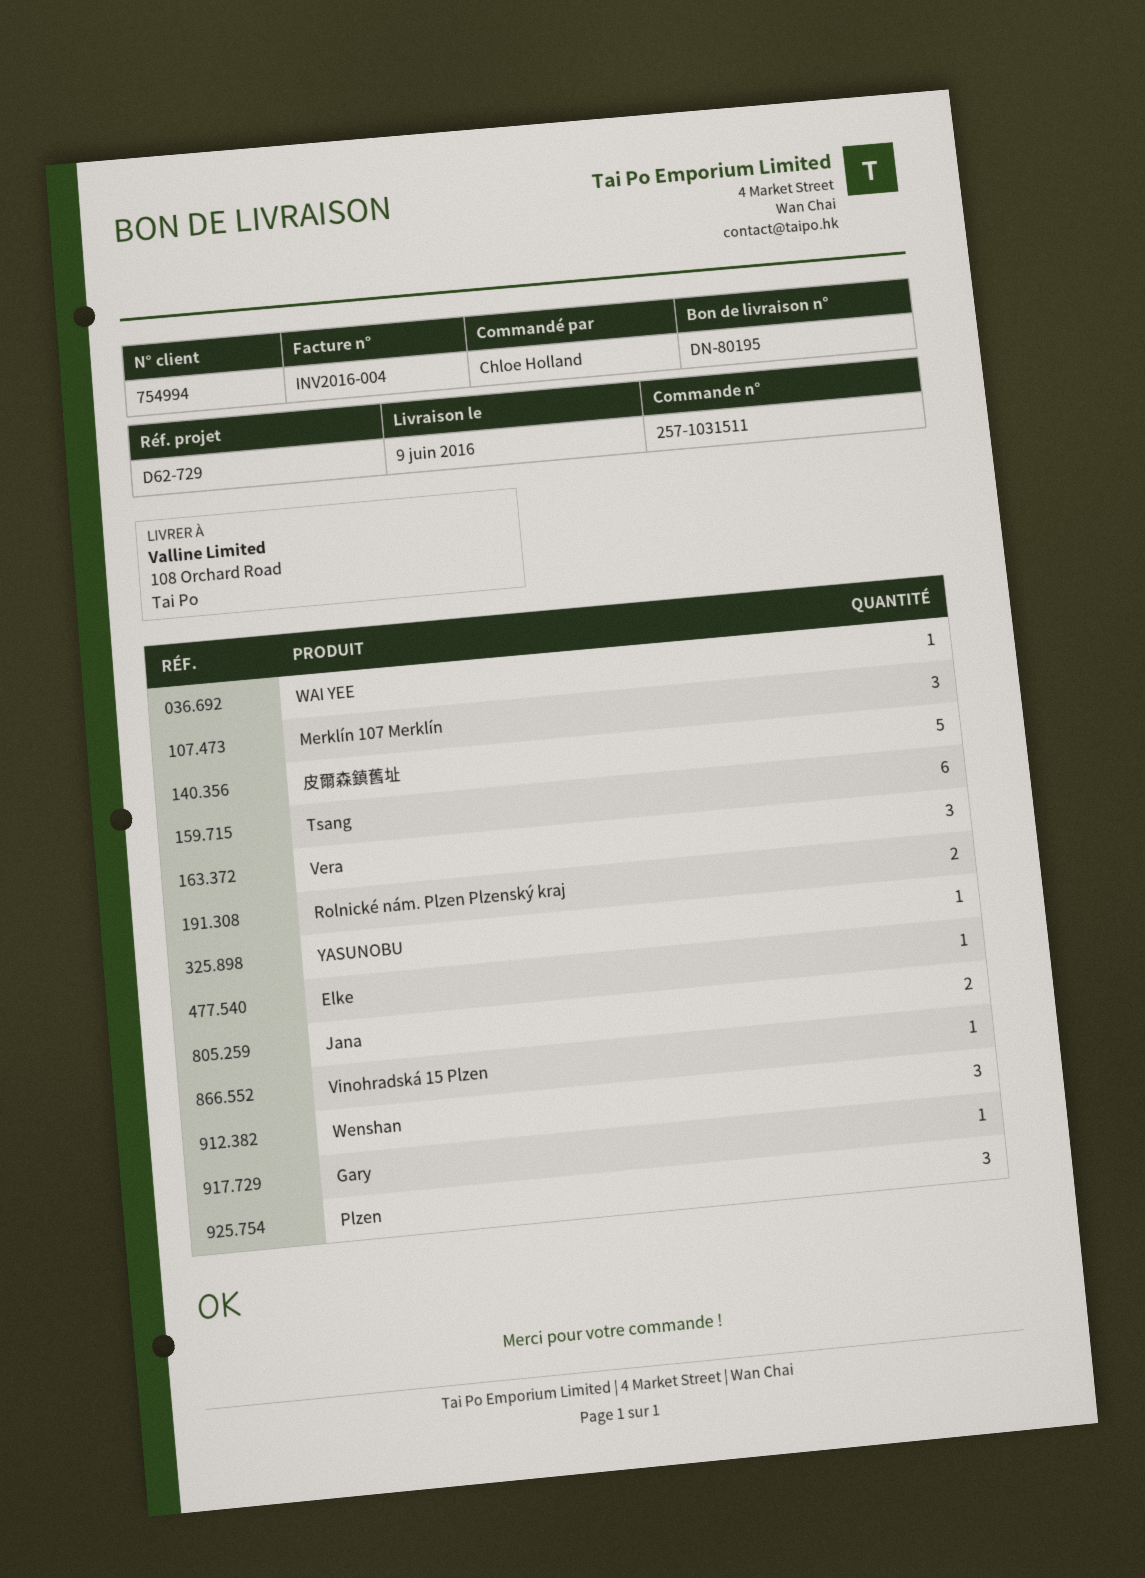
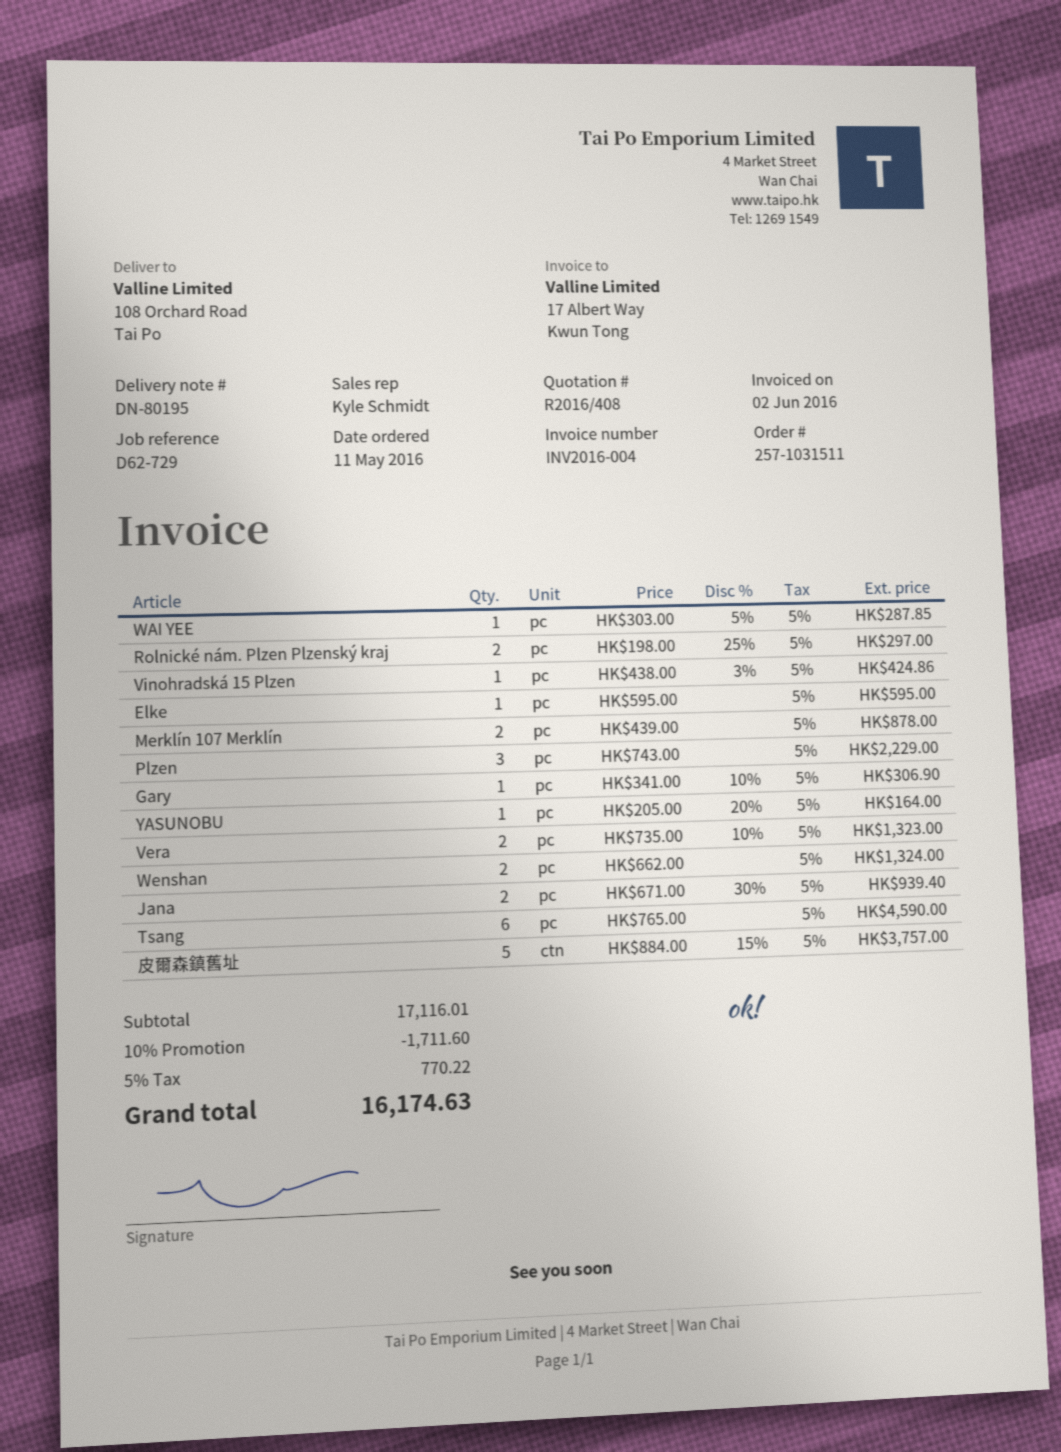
Merklín 107 Merklín: 3 -> 2
Vera: 3 -> 2
Wenshan: 3 -> 2

